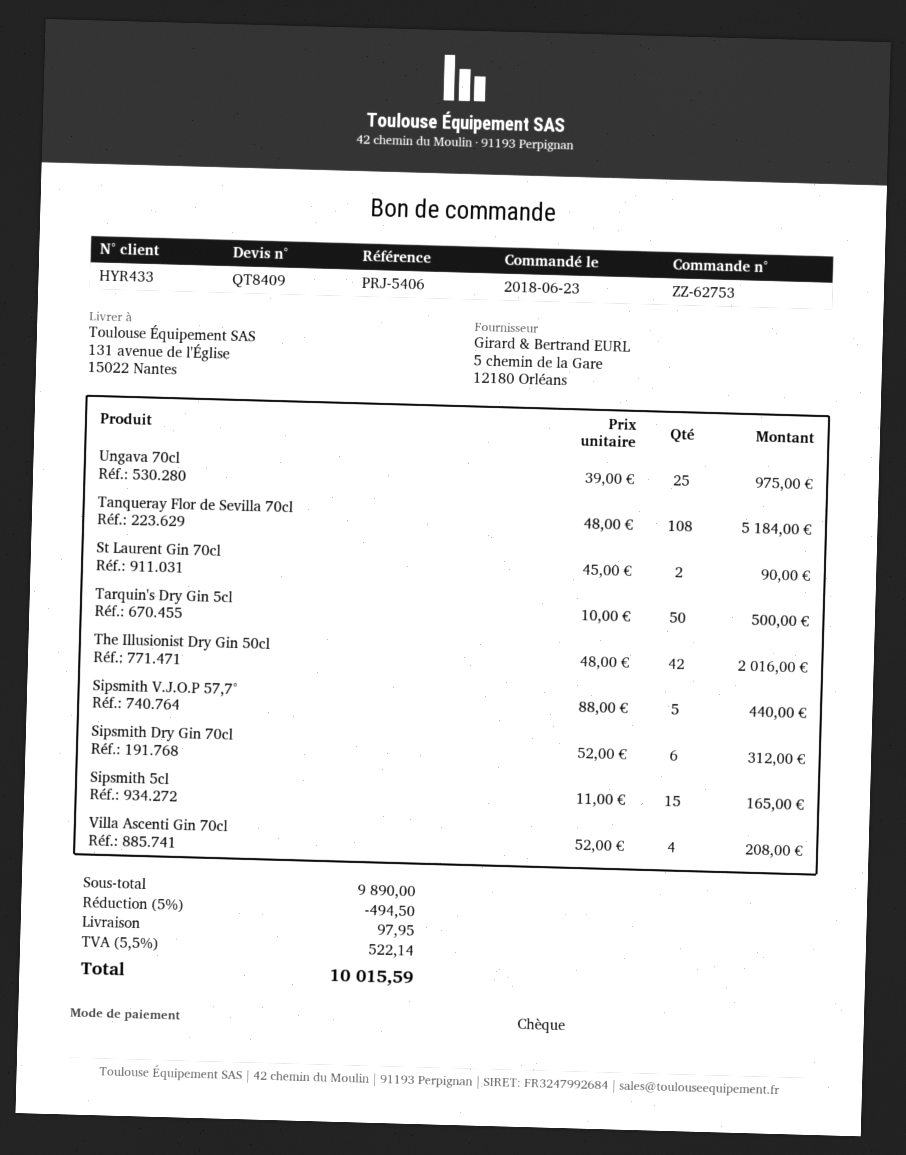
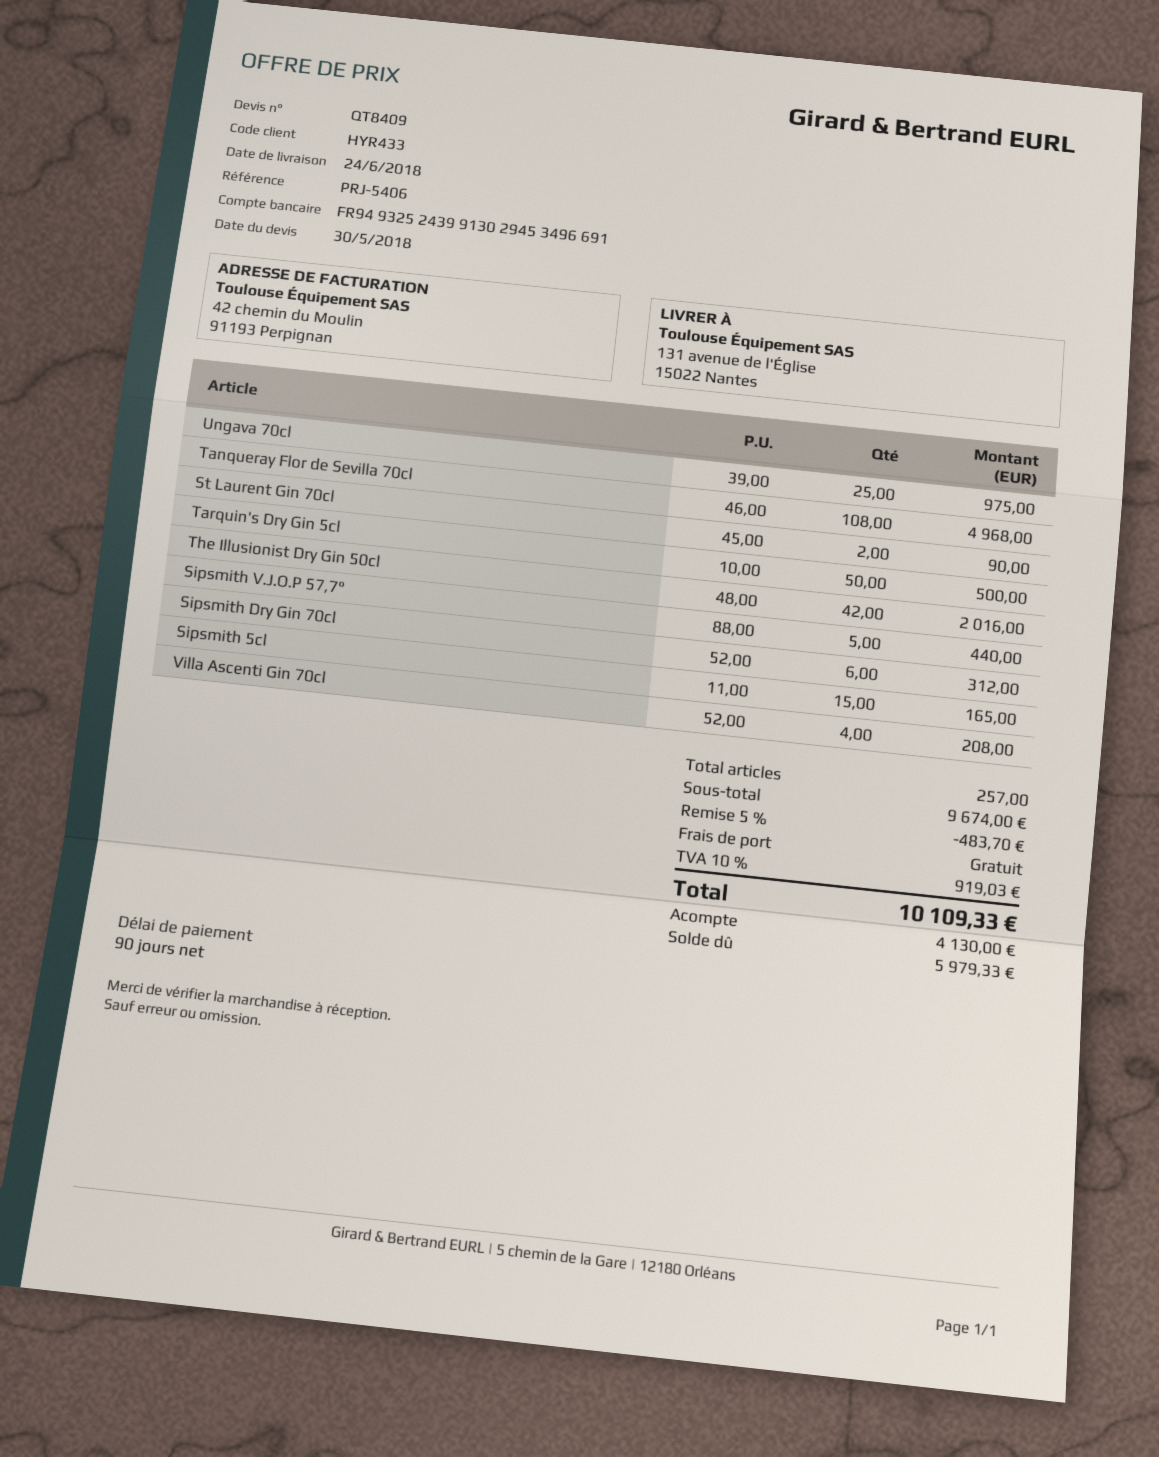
Tanqueray Flor de Sevilla 70cl: 108 x 48.00 = 5184.00 -> 108 x 46.00 = 4968.00
subtotal: 9890.00 -> 9674.00
discount: 5% = 494.50 -> 5% = 483.70
shipping: 97.95 -> 0.00
tax: 5.5% = 522.14 -> 10% = 919.03
total: 10015.59 -> 10109.33

